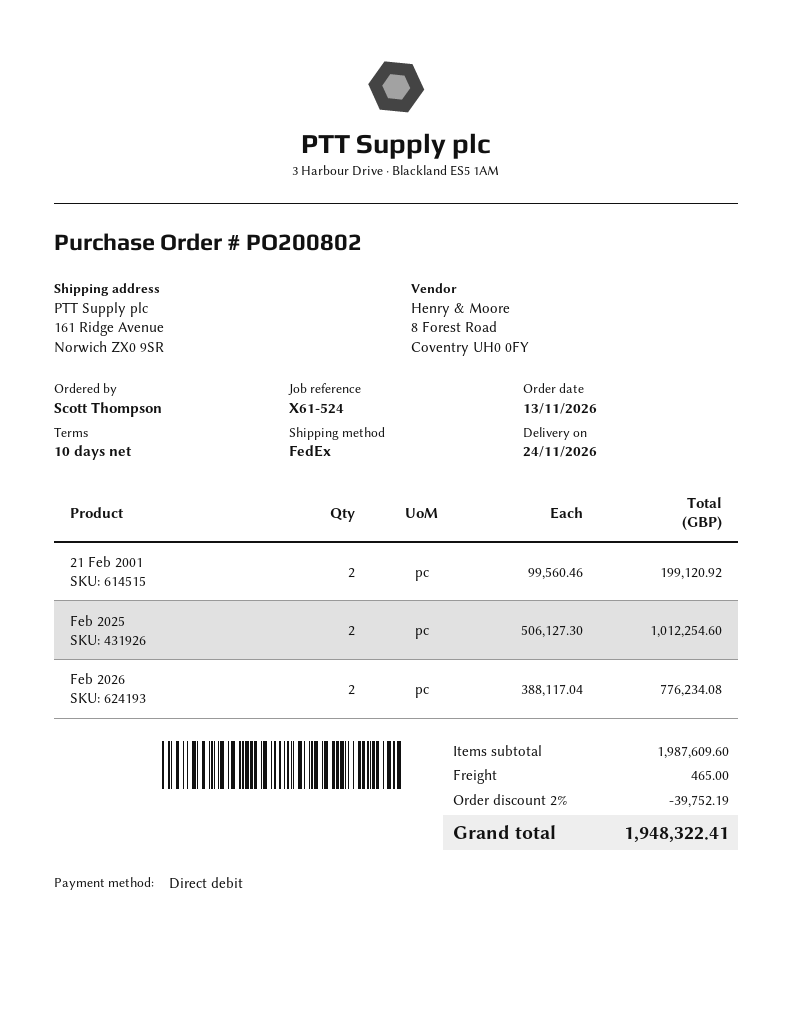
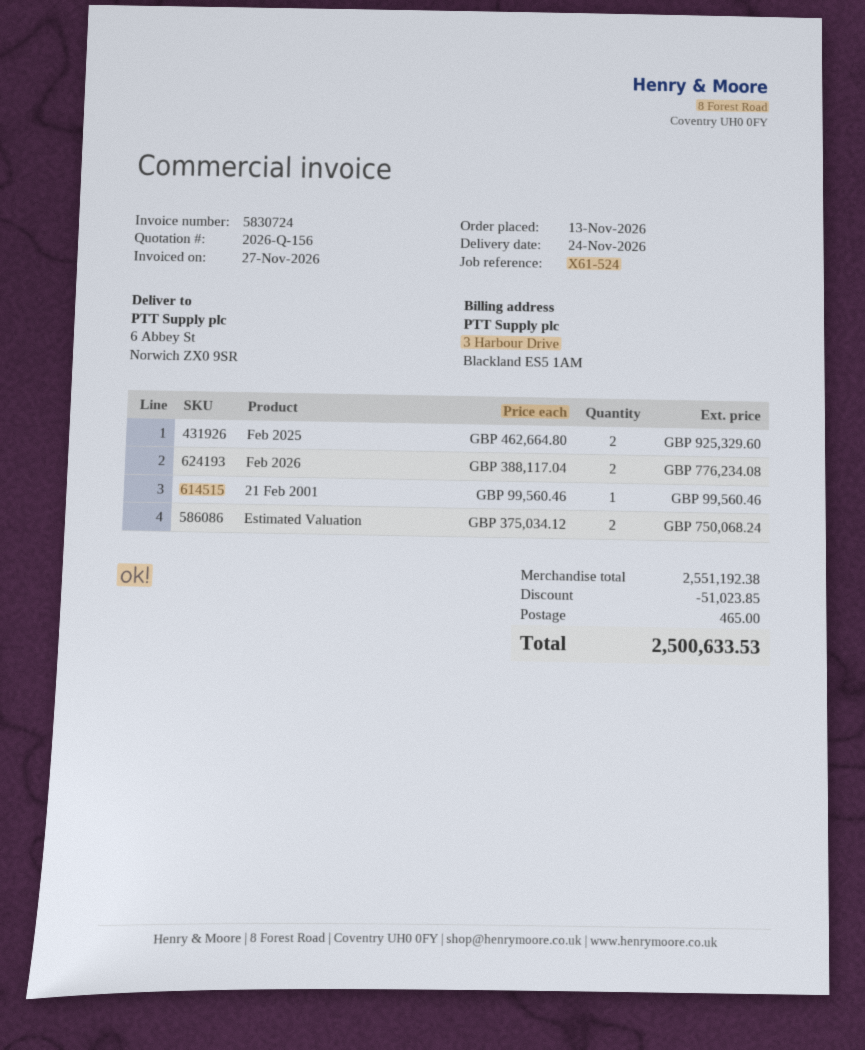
ship to: 161 Ridge Avenue, Norwich ZX0 9SR -> 6 Abbey St, Norwich ZX0 9SR
21 Feb 2001: 2 x 99560.46 = 199120.92 -> 1 x 99560.46 = 99560.46
Feb 2025: 2 x 506127.30 = 1012254.60 -> 2 x 462664.80 = 925329.60
Estimated Valuation: none -> 2 x 375034.12 = 750068.24
subtotal: 1987609.60 -> 2551192.38
discount: 39752.19 -> 51023.85
total: 1948322.41 -> 2500633.53

